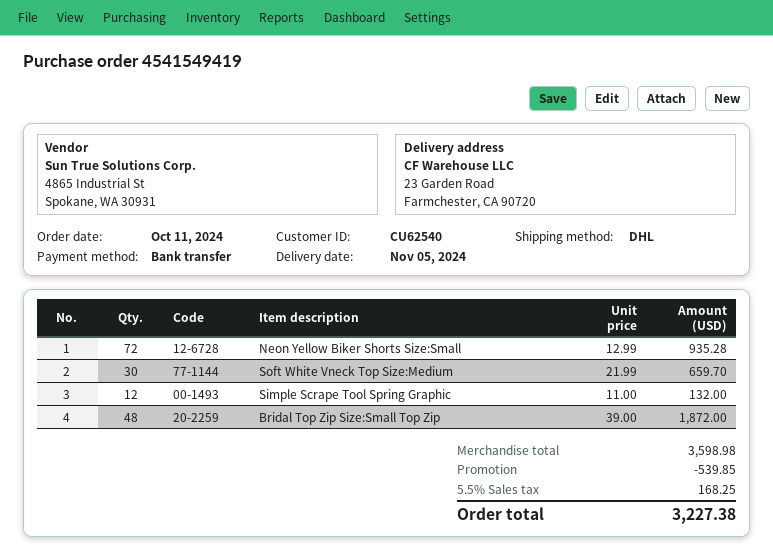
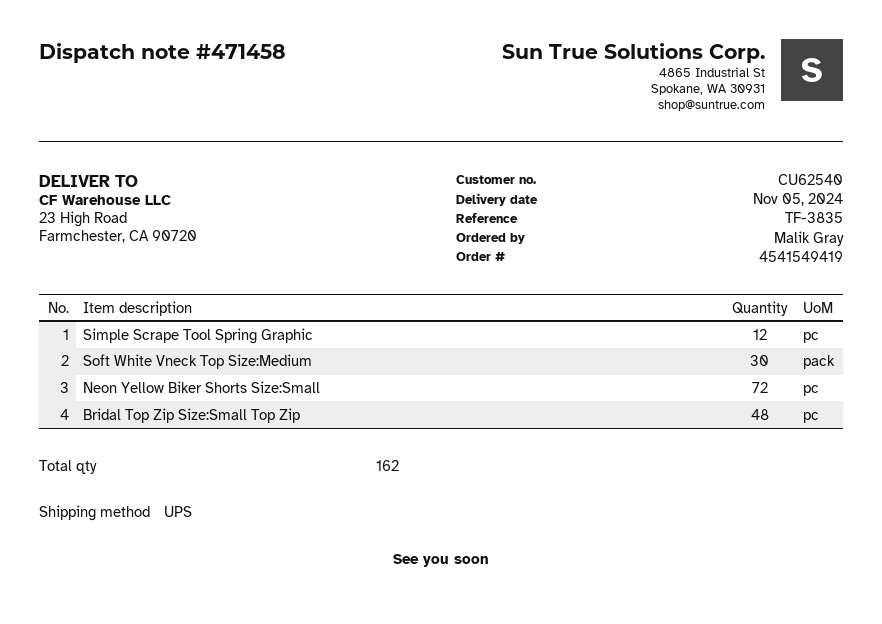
shipping method: DHL -> UPS
ship to: 23 Garden Road, Farmchester, CA 90720 -> 23 High Road, Farmchester, CA 90720

